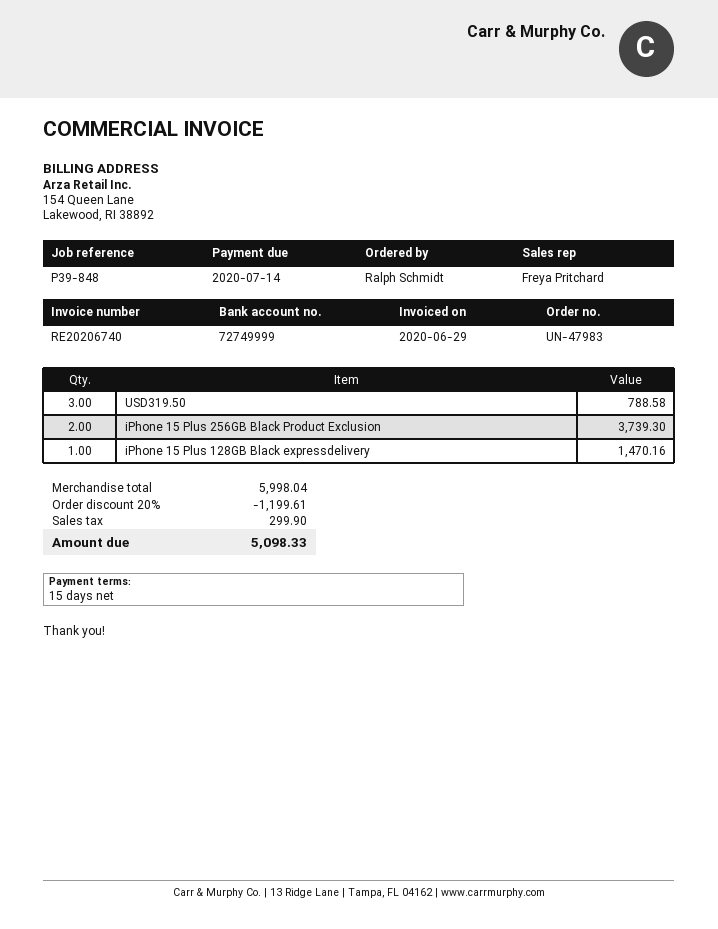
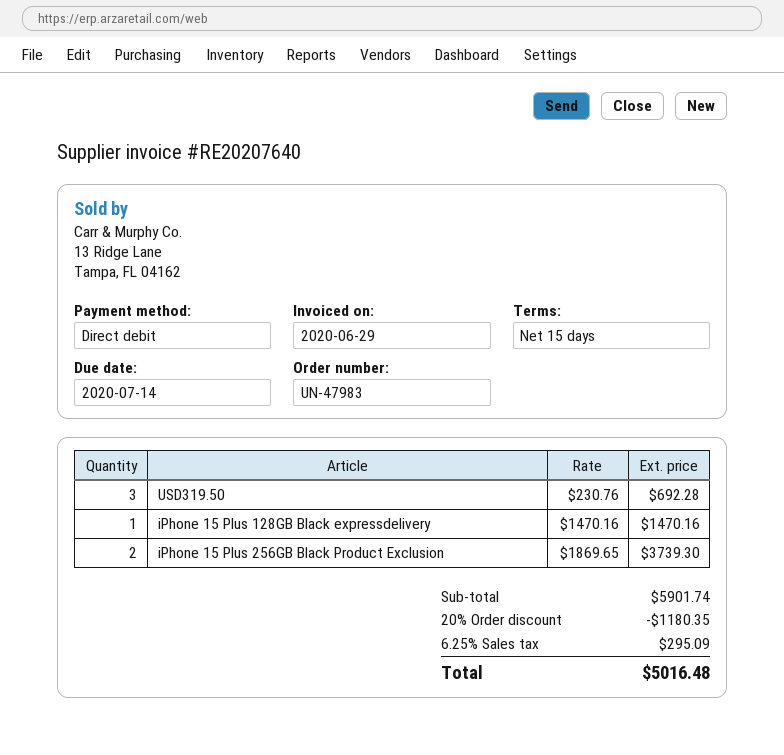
invoice number: RE20206740 -> RE20207640
USD319.50: 3 for 788.58 -> 3 for 692.28
subtotal: 5998.04 -> 5901.74
discount: 20% = 1199.61 -> 20% = 1180.35
tax: 299.90 -> 295.09
total: 5098.33 -> 5016.48

